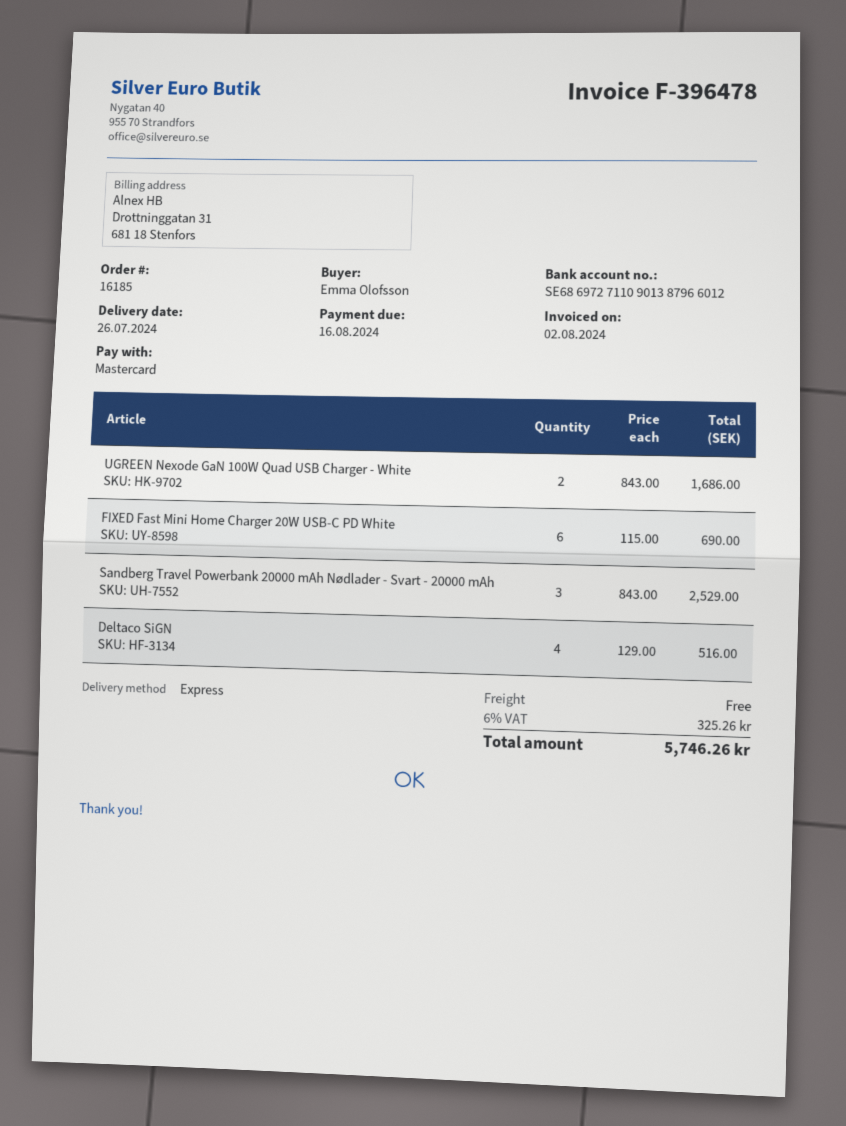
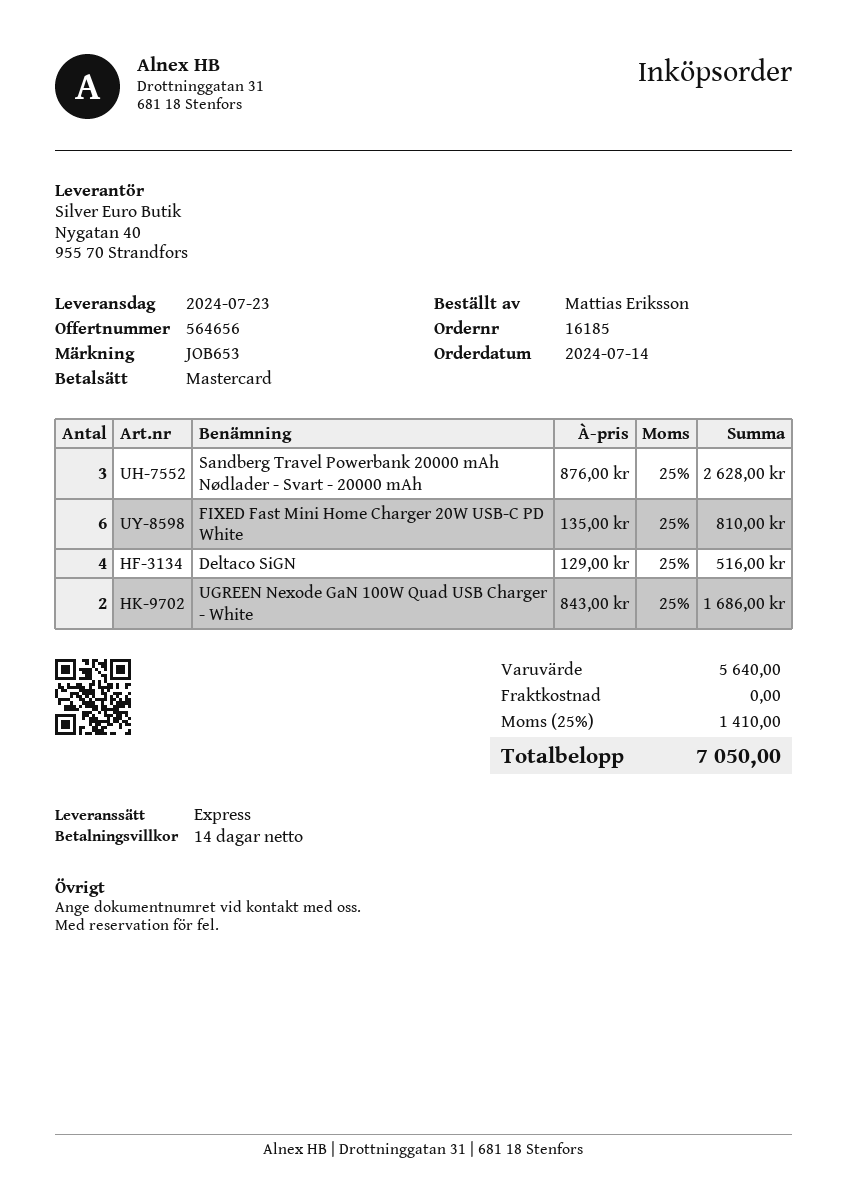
delivery date: 2024-07-26 -> 2024-07-23
ordered by: Emma Olofsson -> Mattias Eriksson
FIXED Fast Mini Home Charger 20W USB-C PD White: 6 x 115.00 = 690.00 -> 6 x 135.00 = 810.00
Sandberg Travel Powerbank 20000 mAh Nødlader - Svart - 20000 mAh: 3 x 843.00 = 2529.00 -> 3 x 876.00 = 2628.00
tax: 6% = 325.26 -> 25% = 1410.00
total: 5746.26 -> 7050.00

